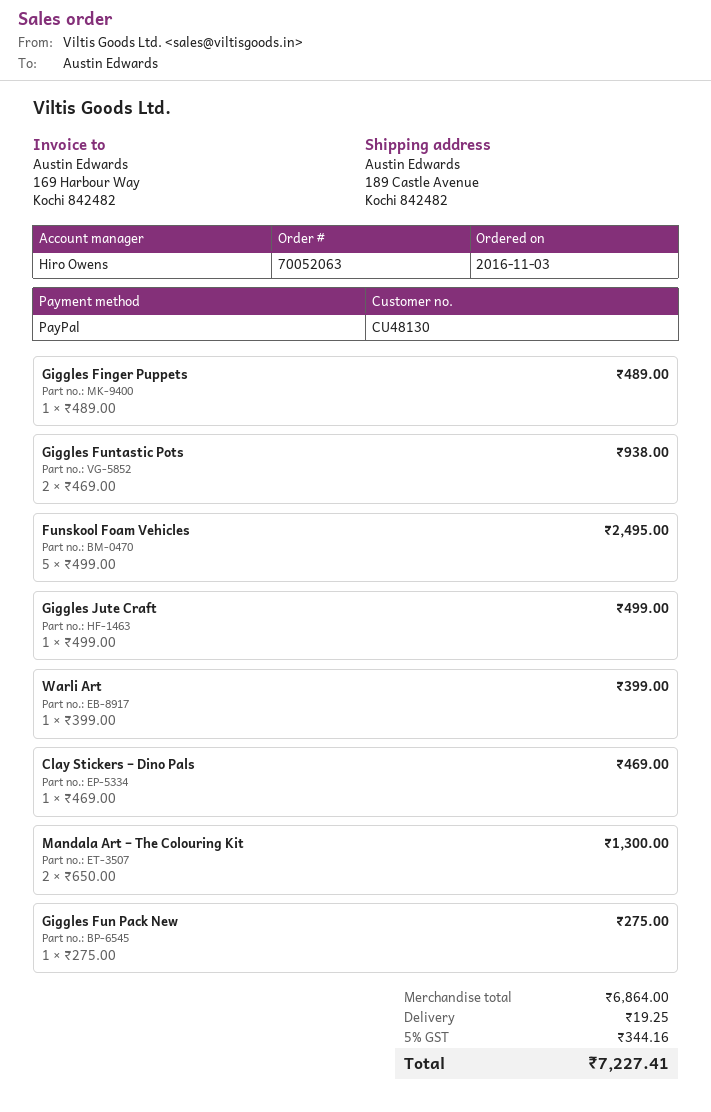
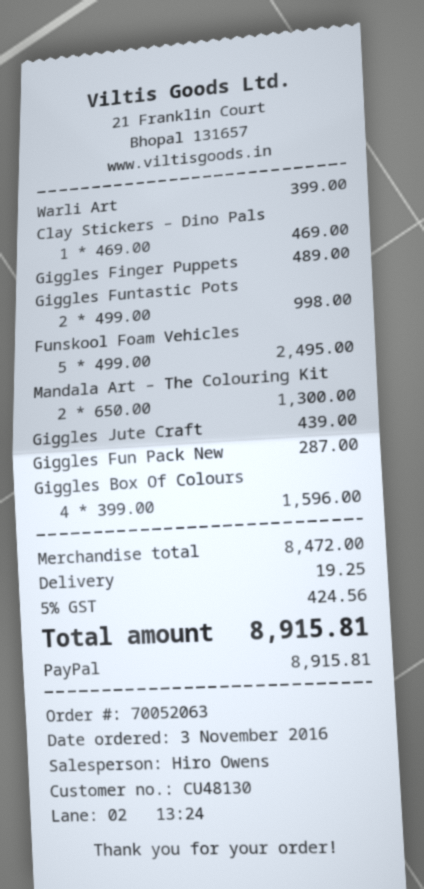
Giggles Funtastic Pots: 2 x 469.00 = 938.00 -> 2 x 499.00 = 998.00
Giggles Jute Craft: 1 x 499.00 = 499.00 -> 1 x 439.00 = 439.00
Giggles Fun Pack New: 1 x 275.00 = 275.00 -> 1 x 287.00 = 287.00
Giggles Box Of Colours: none -> 4 x 399.00 = 1596.00
subtotal: 6864.00 -> 8472.00
tax: 5% = 344.16 -> 5% = 424.56
total: 7227.41 -> 8915.81

